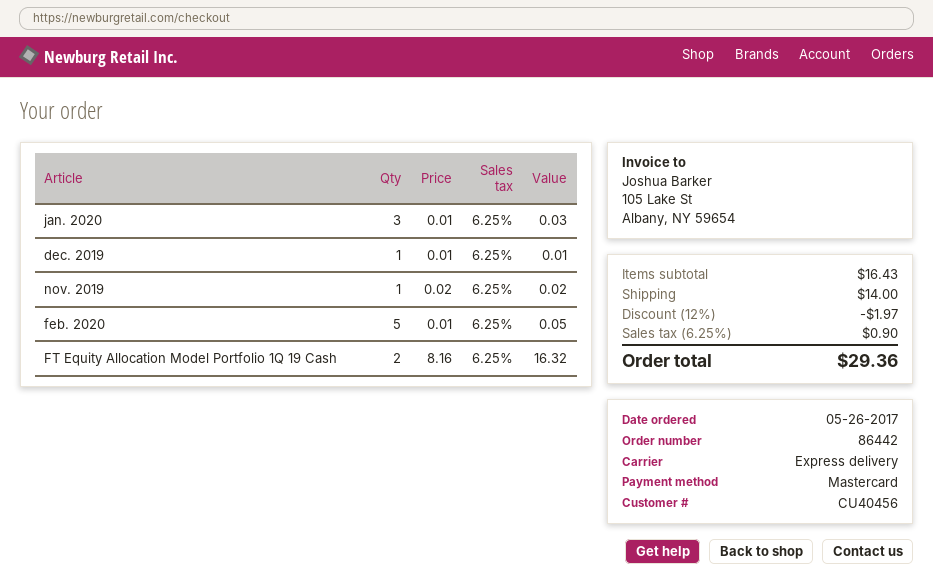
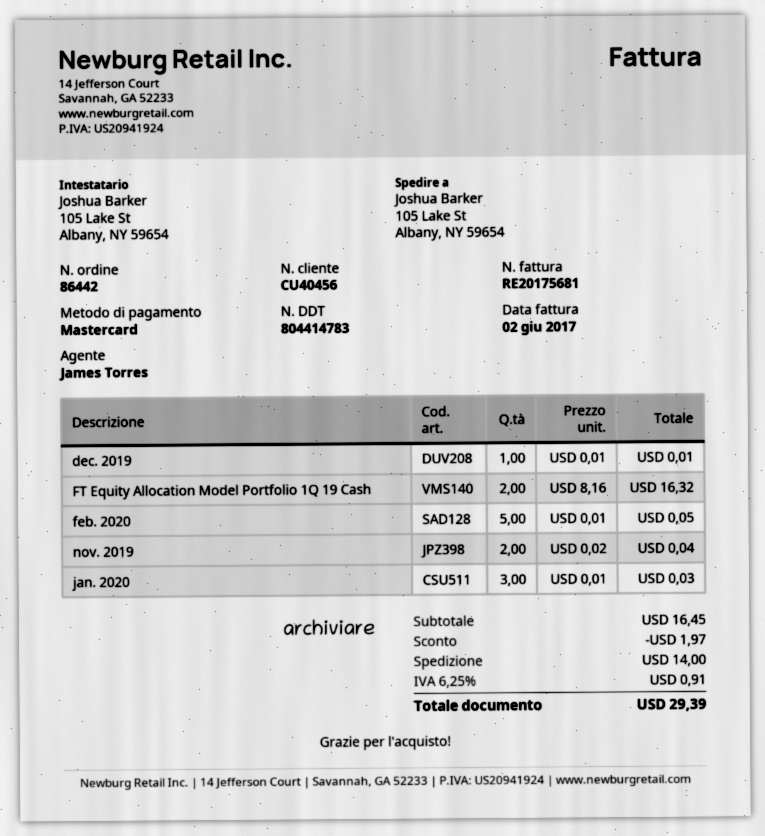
nov. 2019: 1 x 0.02 = 0.02 -> 2 x 0.02 = 0.04
subtotal: 16.43 -> 16.45
tax: 6.25% = 0.90 -> 6.25% = 0.91
total: 29.36 -> 29.39

